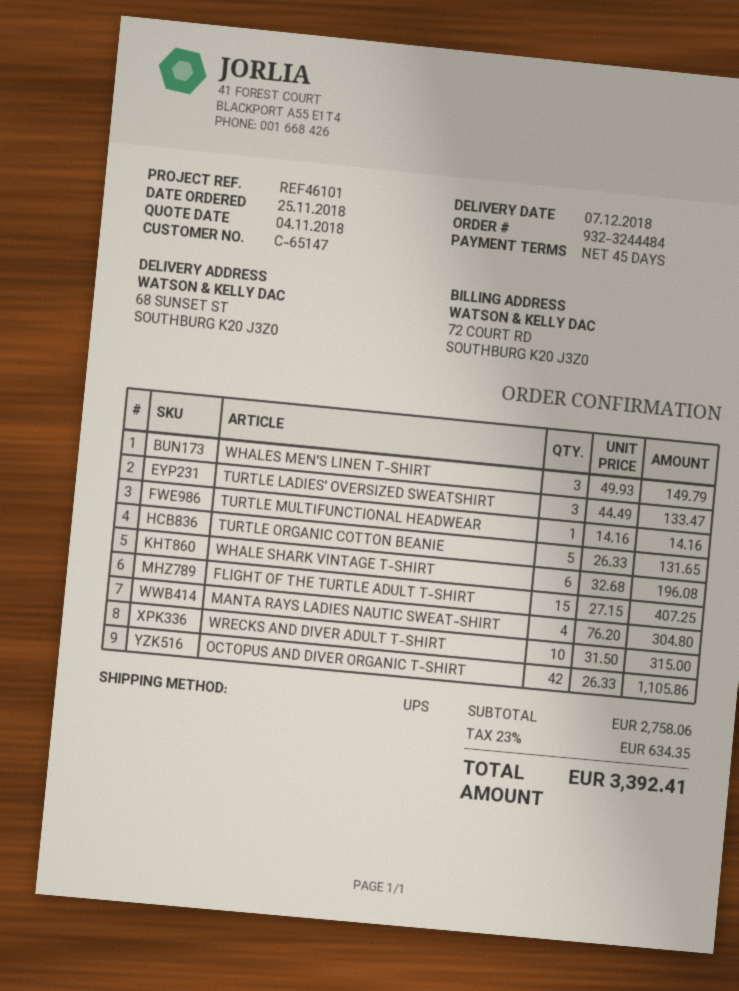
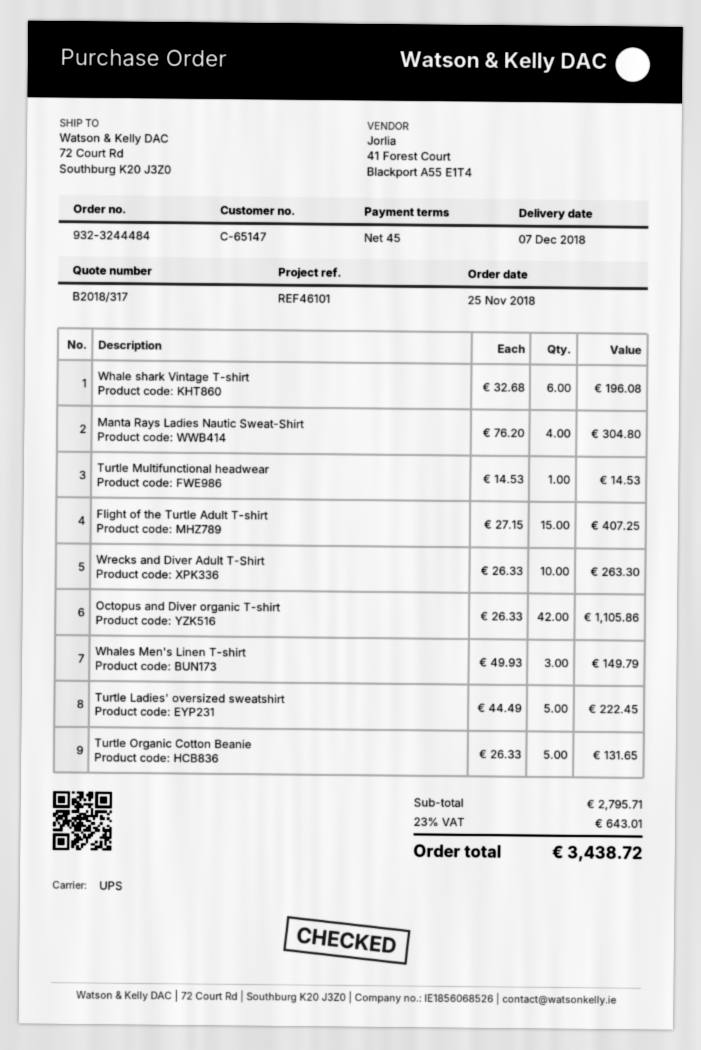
ship to: 68 SUNSET ST, SOUTHBURG K20 J3Z0 -> 72 Court Rd, Southburg K20 J3Z0
TURTLE LADIES' OVERSIZED SWEATSHIRT: 3 x 44.49 = 133.47 -> 5 x 44.49 = 222.45
TURTLE MULTIFUNCTIONAL HEADWEAR: 1 x 14.16 = 14.16 -> 1 x 14.53 = 14.53
WRECKS AND DIVER ADULT T-SHIRT: 10 x 31.50 = 315.00 -> 10 x 26.33 = 263.30
subtotal: 2758.06 -> 2795.71
tax: 23% = 634.35 -> 23% = 643.01
total: 3392.41 -> 3438.72

